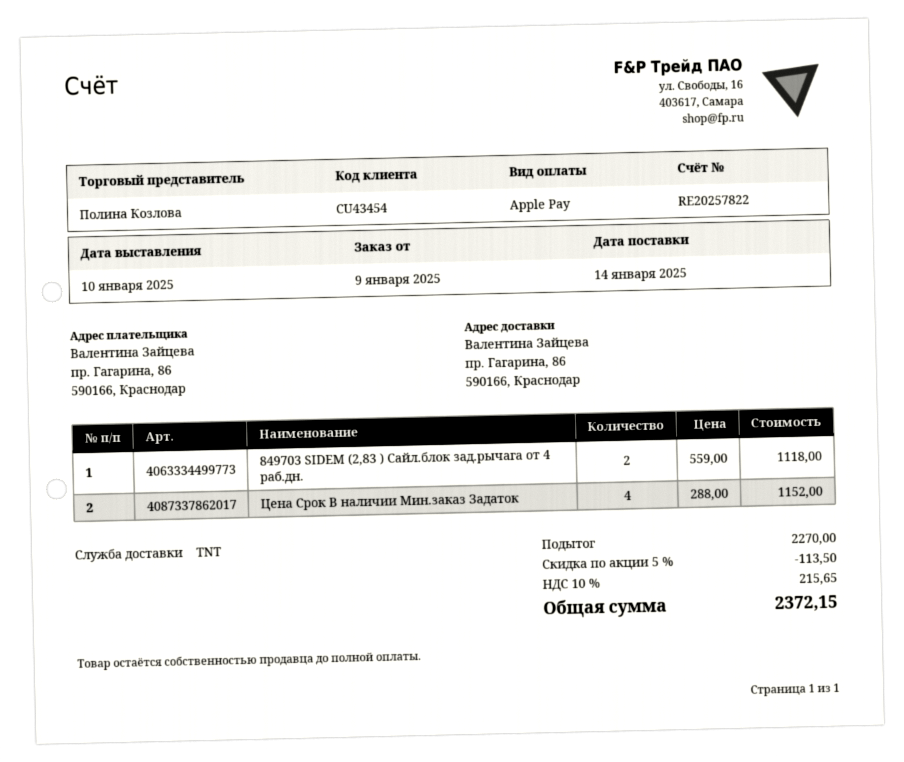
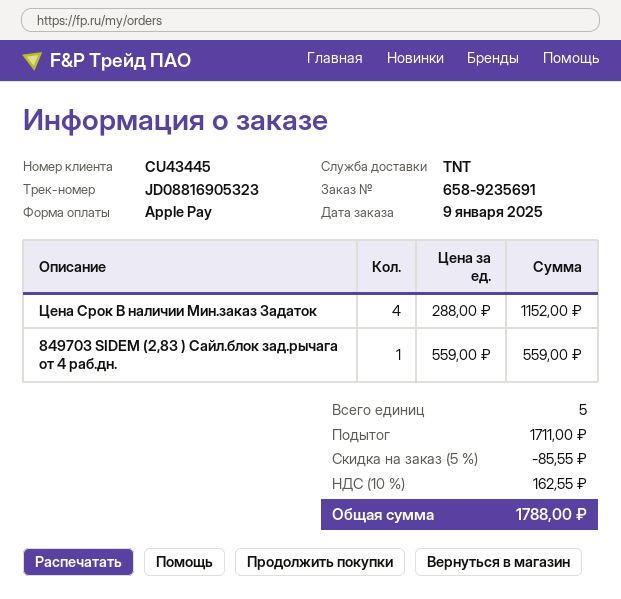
customer number: CU43454 -> CU43445
849703 SIDEM (2,83 ) Сайл.блок зад.рычага от 4 раб.дн.: 2 x 559.00 = 1118.00 -> 1 x 559.00 = 559.00
subtotal: 2270.00 -> 1711.00
discount: 5% = 113.50 -> 5% = 85.55
tax: 10% = 215.65 -> 10% = 162.55
total: 2372.15 -> 1788.00

